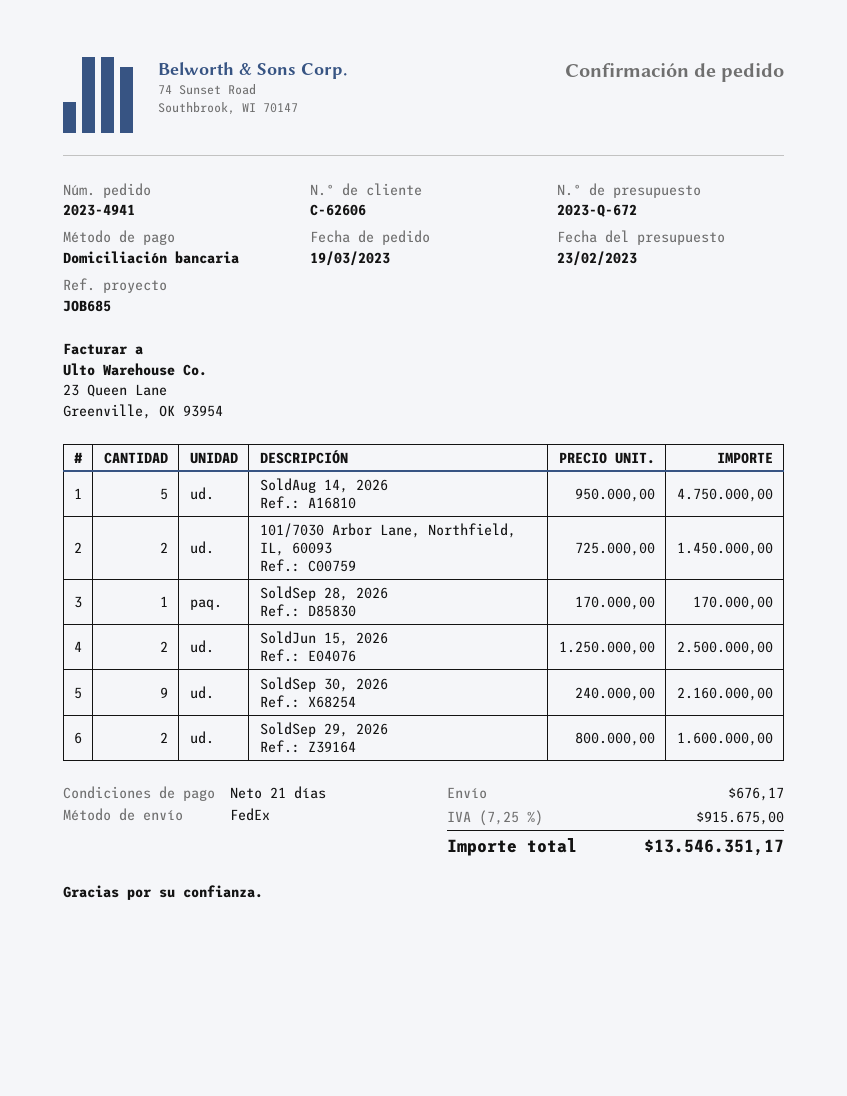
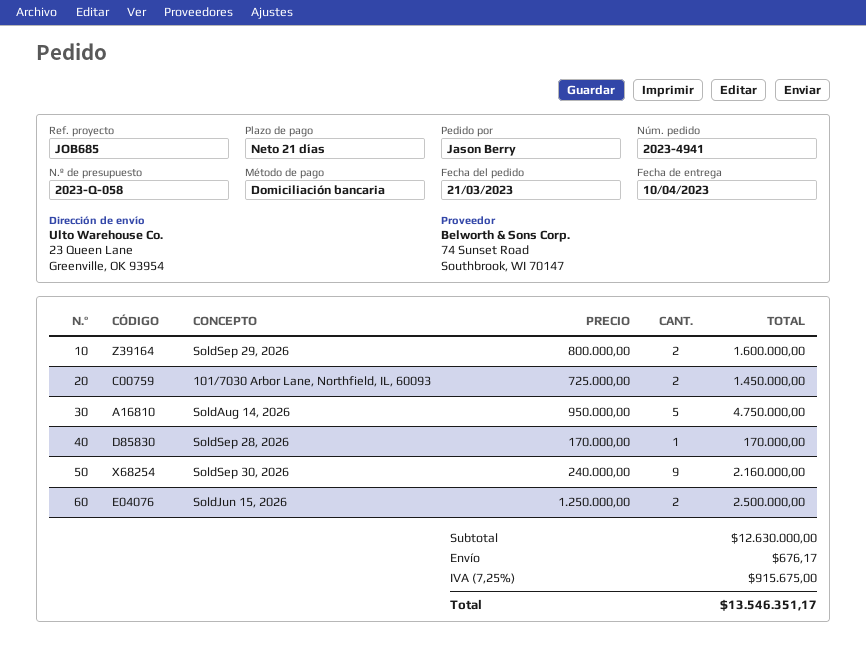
quote number: 2023-Q-672 -> 2023-Q-058
order date: 2023-03-19 -> 2023-03-21

